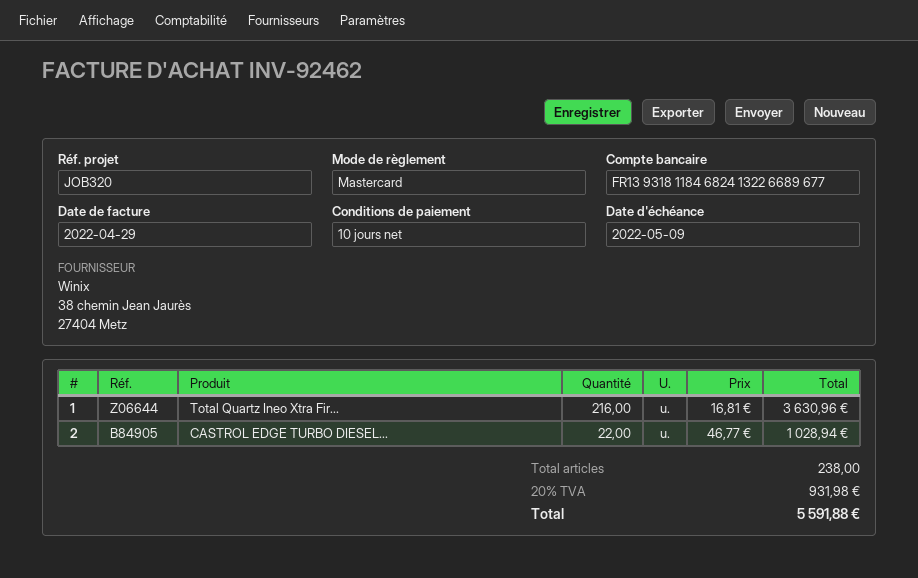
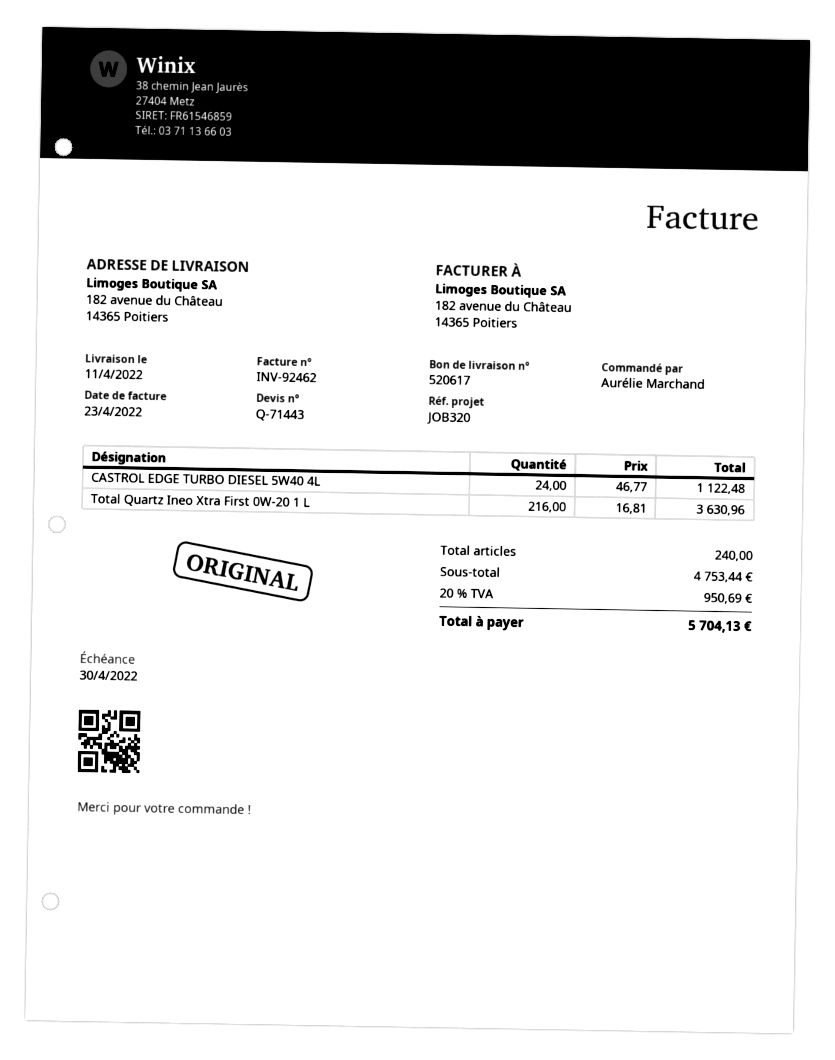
invoice date: 2022-04-29 -> 2022-04-23
due date: 2022-05-09 -> 2022-04-30
CASTROL EDGE TURBO DIESEL...: 22 x 46.77 = 1028.94 -> 24 x 46.77 = 1122.48
total quantity: 238 -> 240
tax: 20% = 931.98 -> 20% = 950.69
total: 5591.88 -> 5704.13

